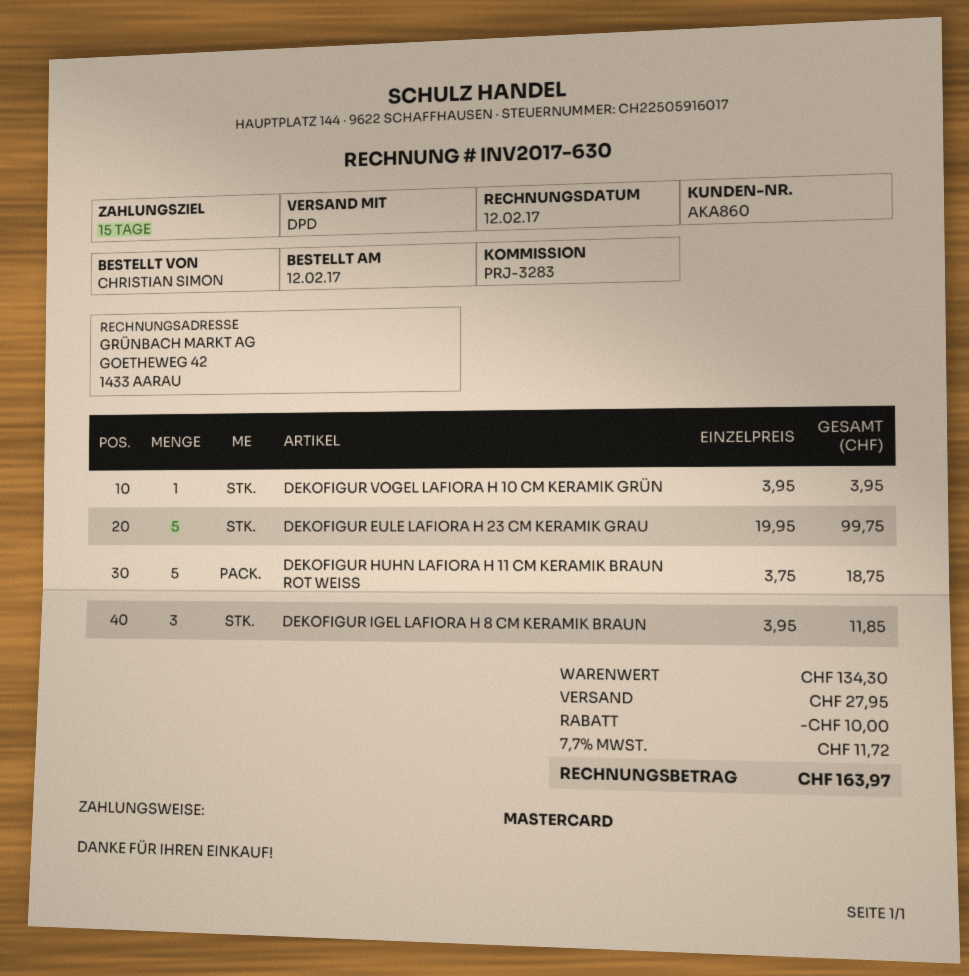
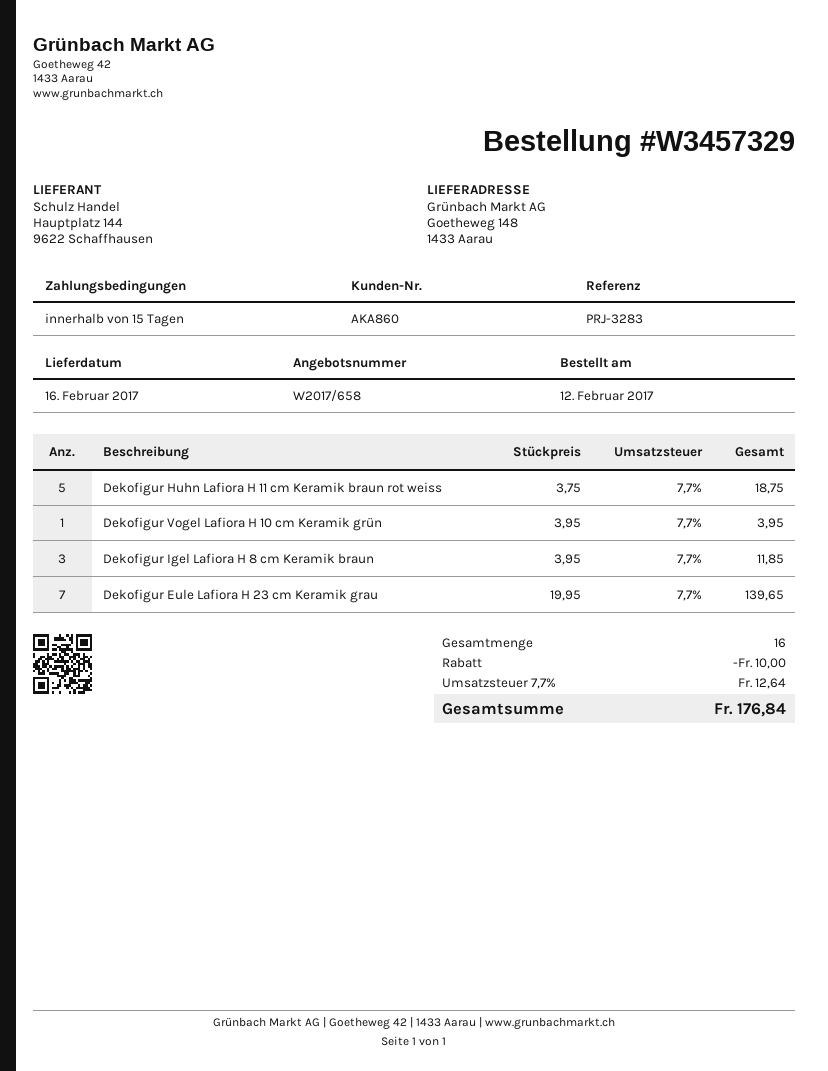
DEKOFIGUR EULE LAFIORA H 23 CM KERAMIK GRAU: 5 x 19.95 = 99.75 -> 7 x 19.95 = 139.65
shipping: 27.95 -> none
tax: 7.7% = 11.72 -> 7.7% = 12.64
total: 163.97 -> 176.84

